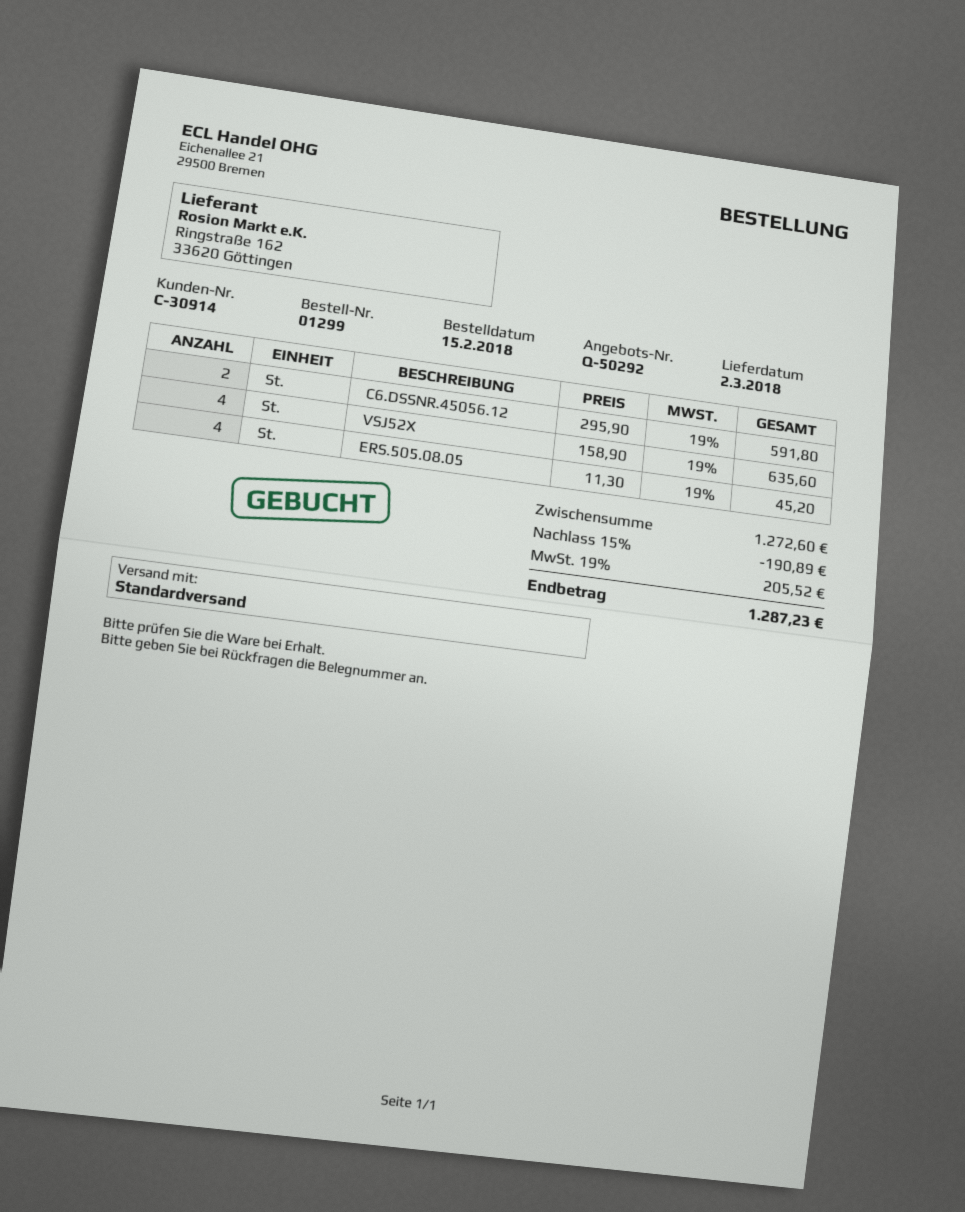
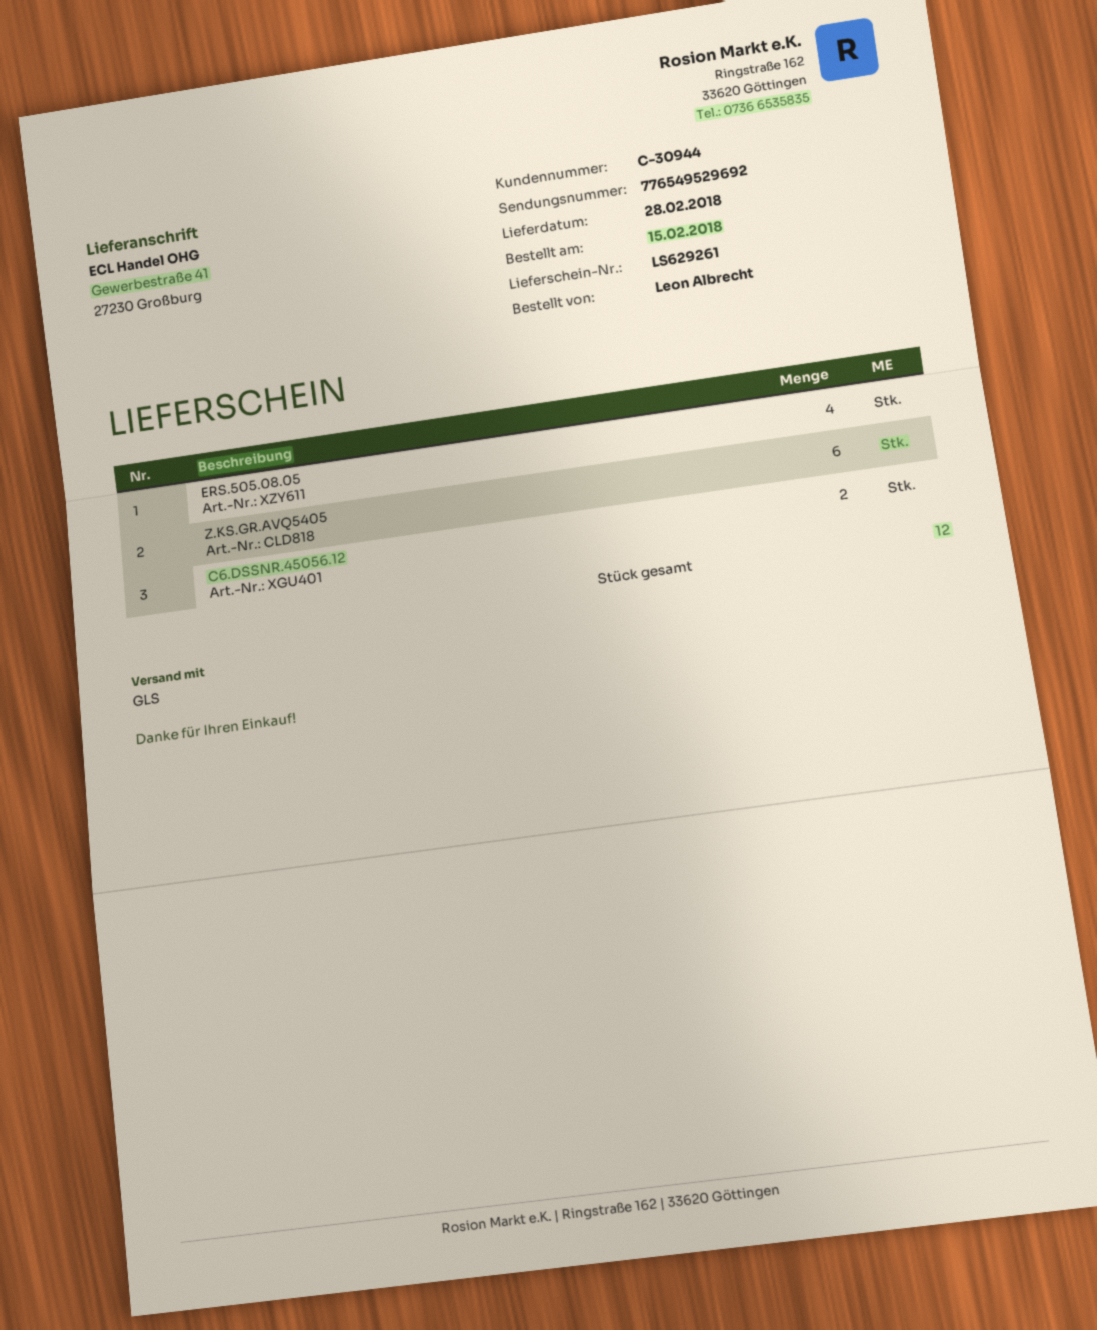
delivery date: 2018-03-02 -> 2018-02-28
customer number: C-30914 -> C-30944
shipping method: standard -> GLS
VSJ52X: 4 -> none
Z.KS.GR.AVQ5405: none -> 6

